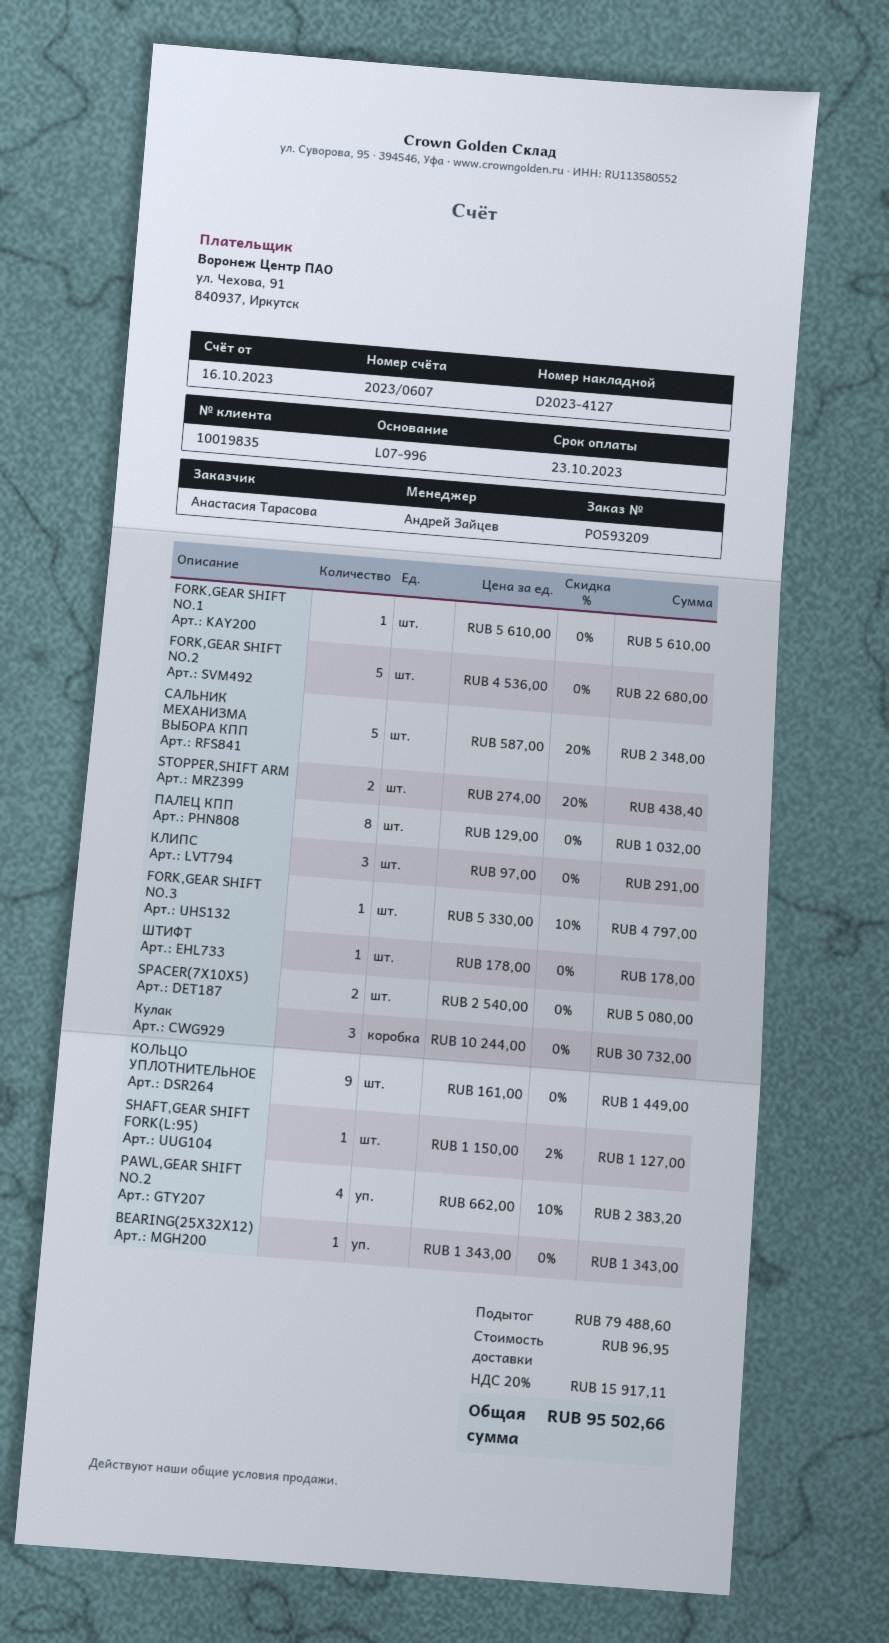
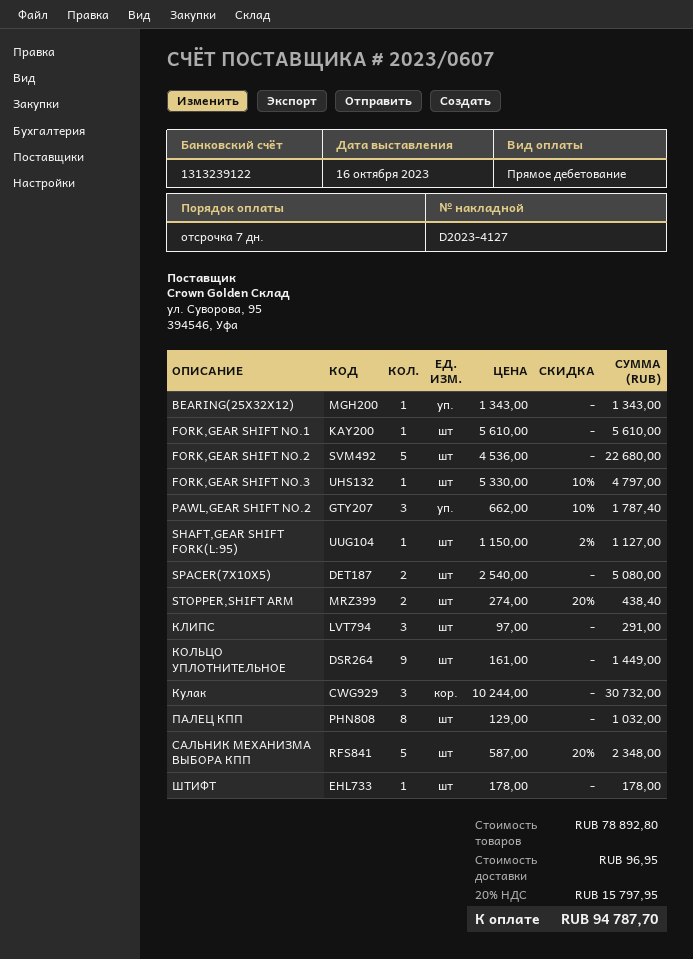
PAWL,GEAR SHIFT NO.2: 4 x 662.00 - 10% = 2383.20 -> 3 x 662.00 - 10% = 1787.40
subtotal: 79488.60 -> 78892.80
tax: 20% = 15917.11 -> 20% = 15797.95
total: 95502.66 -> 94787.70

